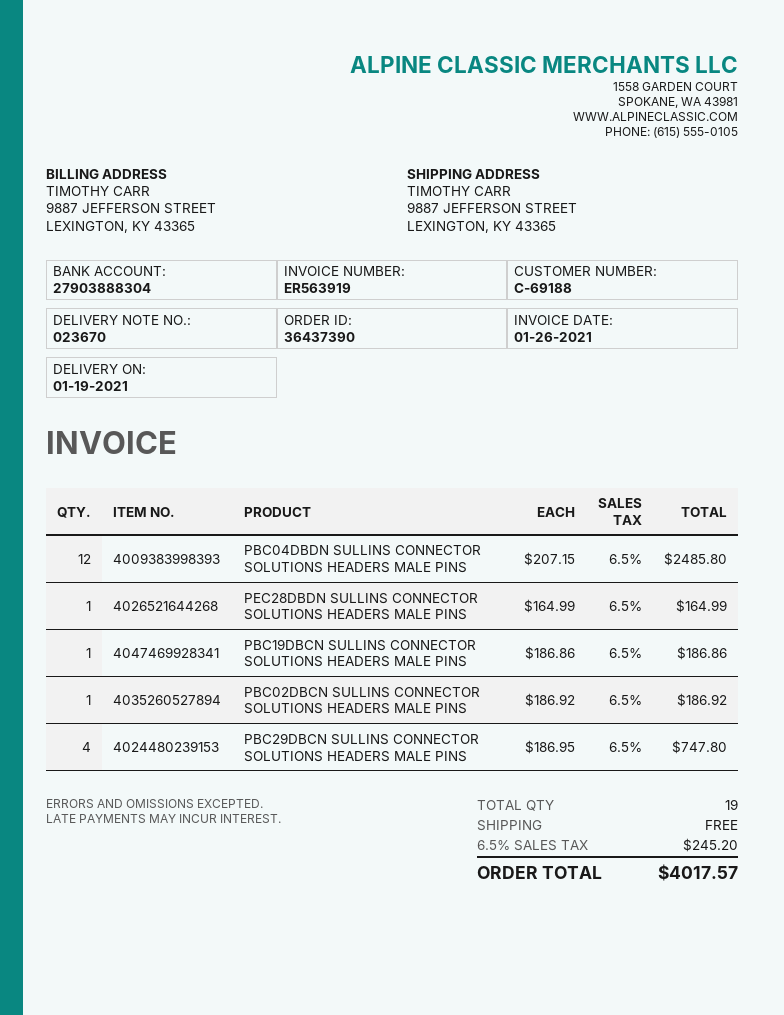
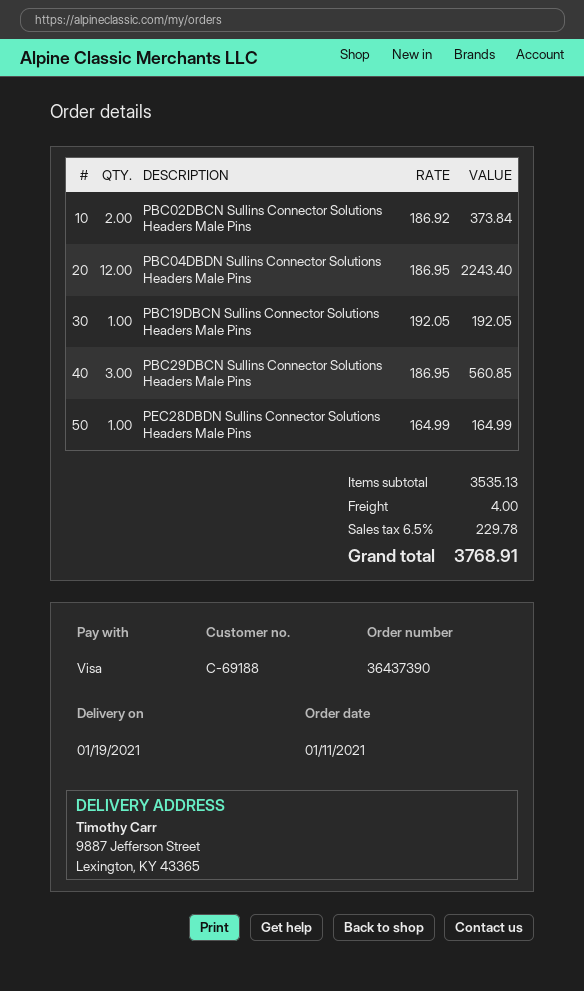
PBC04DBDN SULLINS CONNECTOR SOLUTIONS HEADERS MALE PINS: 12 x 207.15 = 2485.80 -> 12 x 186.95 = 2243.40
PBC19DBCN SULLINS CONNECTOR SOLUTIONS HEADERS MALE PINS: 1 x 186.86 = 186.86 -> 1 x 192.05 = 192.05
PBC02DBCN SULLINS CONNECTOR SOLUTIONS HEADERS MALE PINS: 1 x 186.92 = 186.92 -> 2 x 186.92 = 373.84
PBC29DBCN SULLINS CONNECTOR SOLUTIONS HEADERS MALE PINS: 4 x 186.95 = 747.80 -> 3 x 186.95 = 560.85
shipping: 0.00 -> 4.00
tax: 6.5% = 245.20 -> 6.5% = 229.78
total: 4017.57 -> 3768.91

